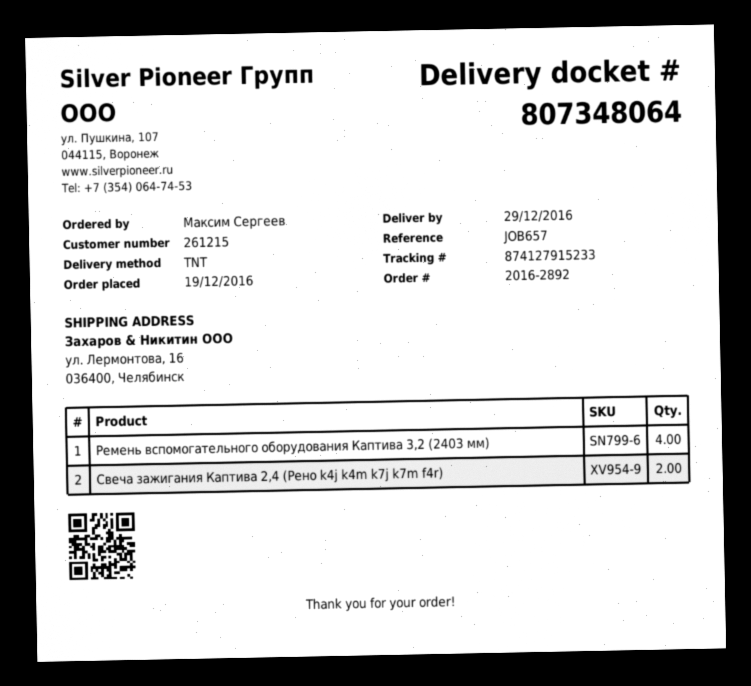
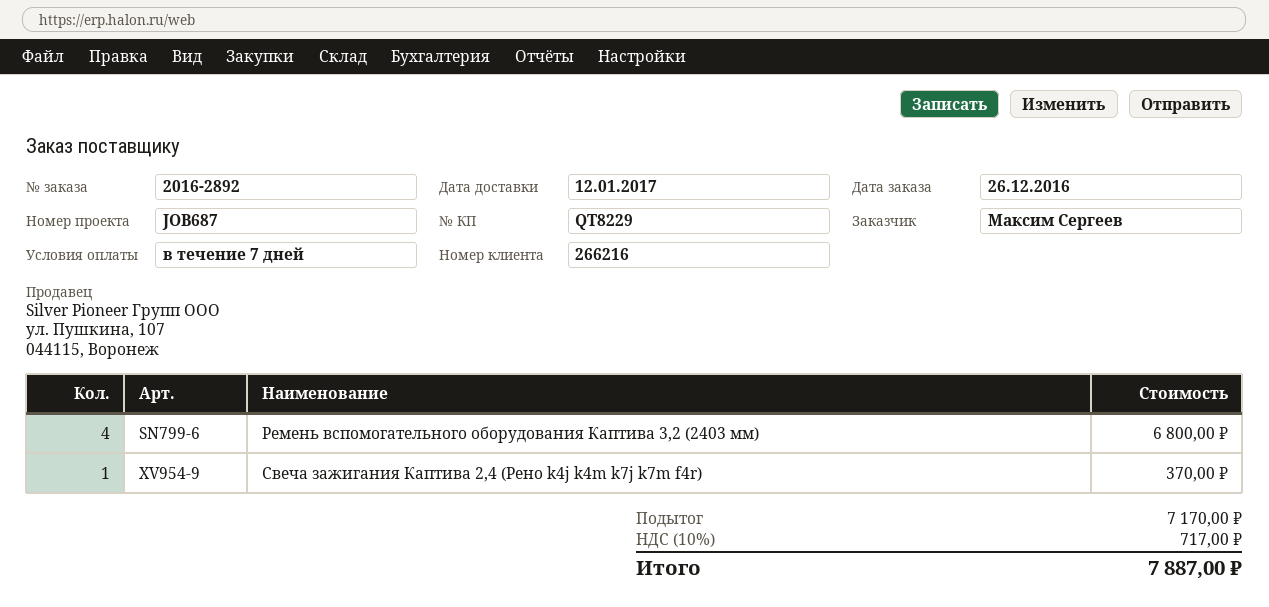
order date: 2016-12-19 -> 2016-12-26
delivery date: 2016-12-29 -> 2017-01-12
customer number: 261215 -> 266216
reference: JOB657 -> JOB687
Свеча зажигания Каптива 2,4 (Рено k4j k4m k7j k7m f4r): 2 -> 1

